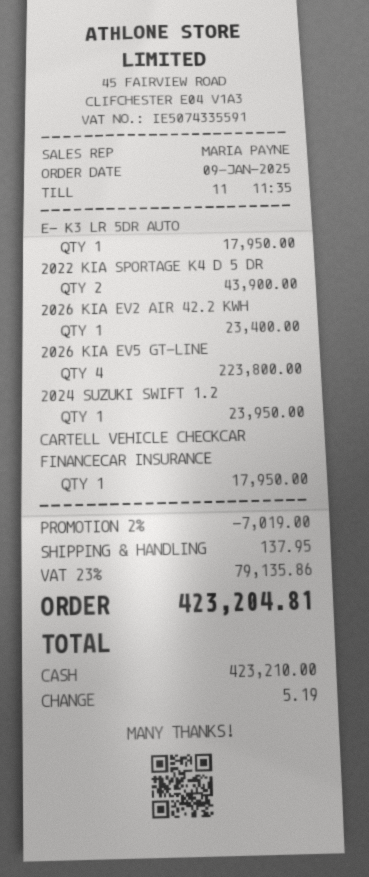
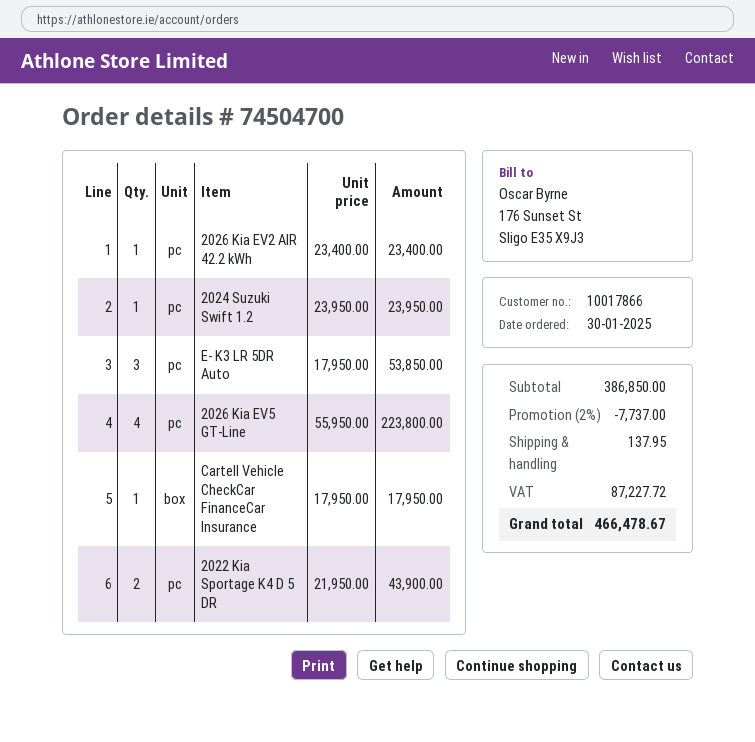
order date: 2025-01-09 -> 2025-01-30
E- K3 LR 5DR AUTO: 1 for 17950.00 -> 3 for 53850.00
discount: 2% = 7019.00 -> 2% = 7737.00
tax: 79135.86 -> 87227.72
total: 423204.81 -> 466478.67

